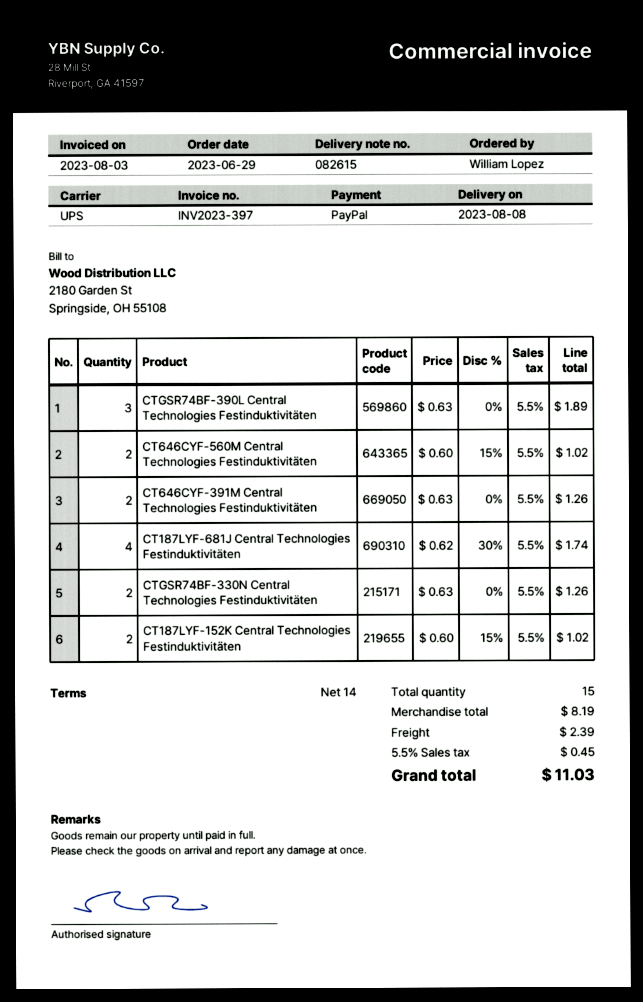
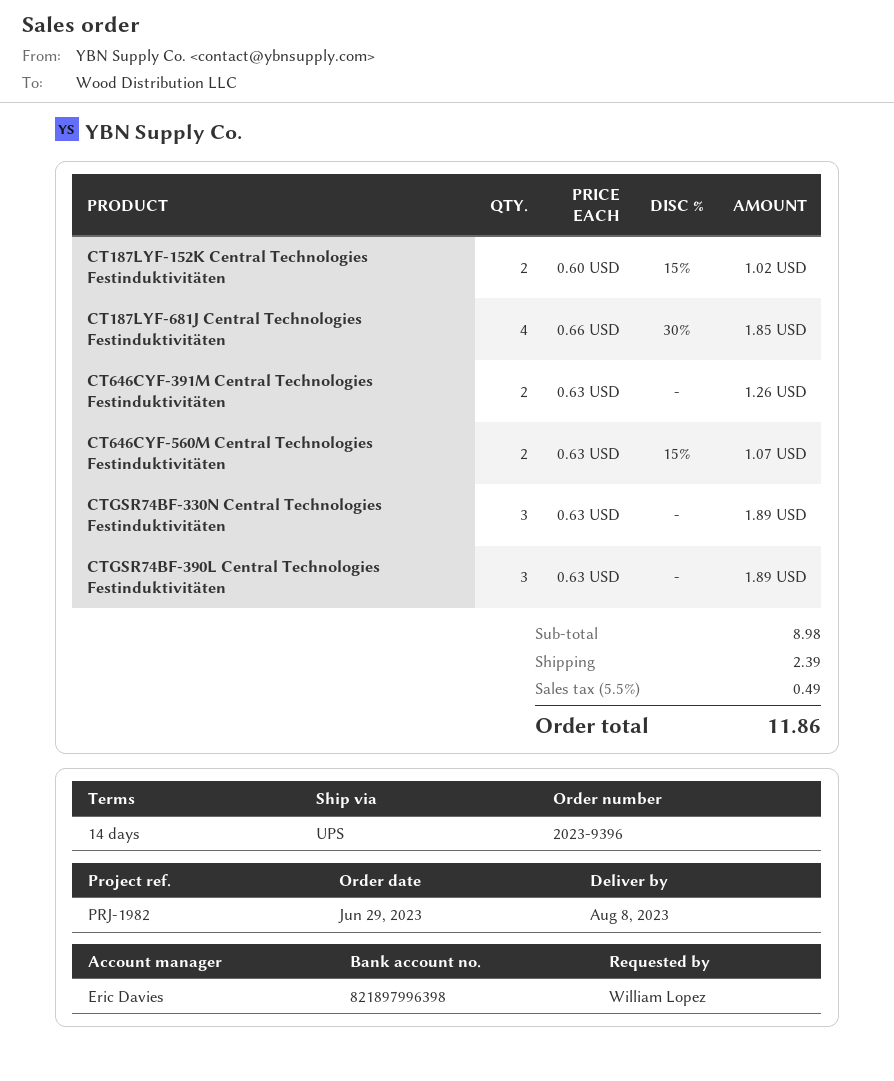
CT646CYF-560M Central Technologies Festinduktivitäten: 2 x 0.60 - 15% = 1.02 -> 2 x 0.63 - 15% = 1.07
CT187LYF-681J Central Technologies Festinduktivitäten: 4 x 0.62 - 30% = 1.74 -> 4 x 0.66 - 30% = 1.85
CTGSR74BF-330N Central Technologies Festinduktivitäten: 2 x 0.63 = 1.26 -> 3 x 0.63 = 1.89
subtotal: 8.19 -> 8.98
tax: 5.5% = 0.45 -> 5.5% = 0.49
total: 11.03 -> 11.86

